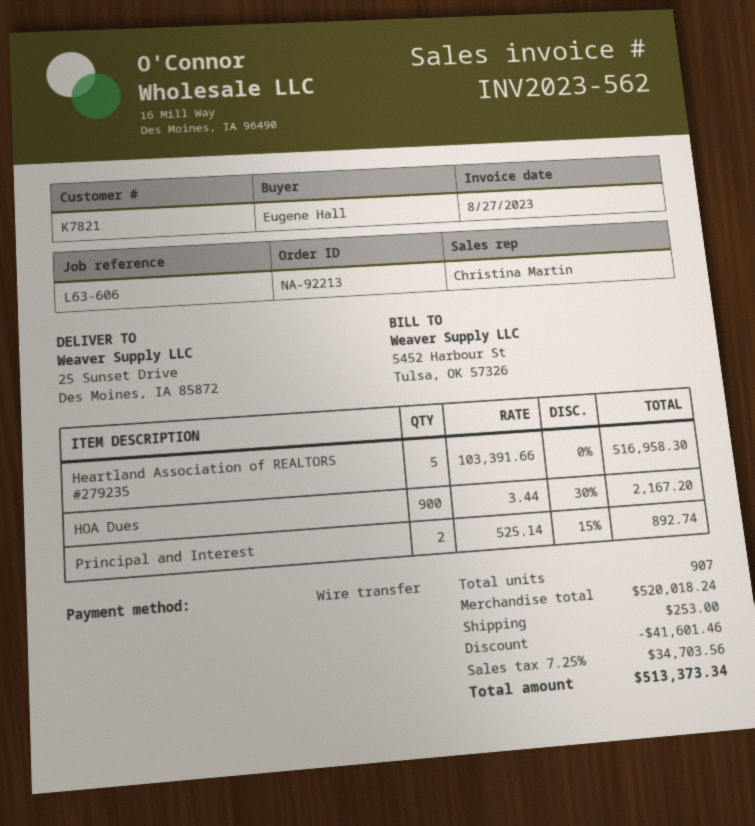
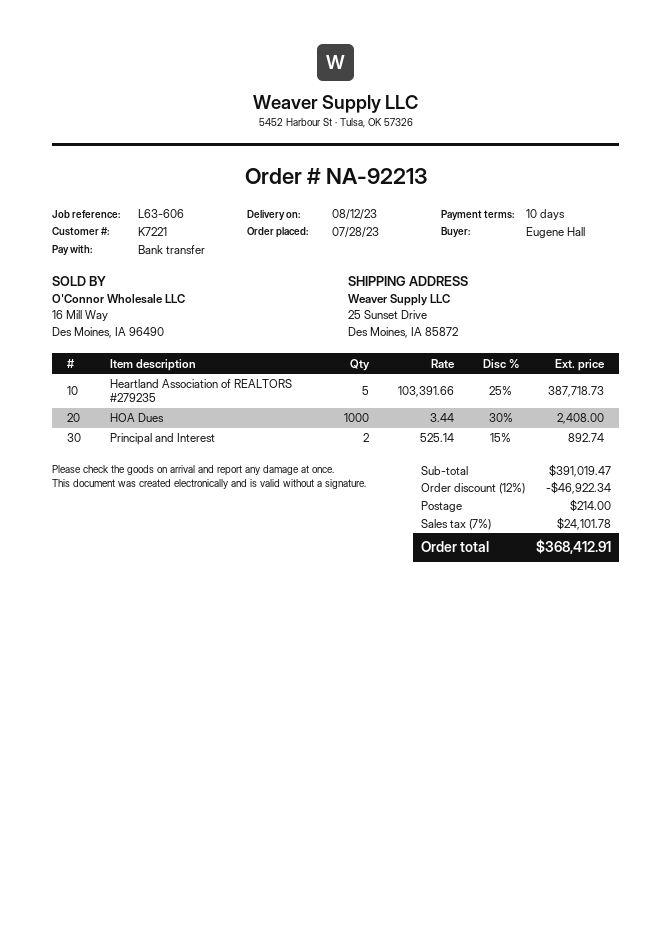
customer number: K7821 -> K7221
Heartland Association of REALTORS #279235: 5 x 103391.66 = 516958.30 -> 5 x 103391.66 - 25% = 387718.73
HOA Dues: 900 x 3.44 - 30% = 2167.20 -> 1000 x 3.44 - 30% = 2408.00
subtotal: 520018.24 -> 391019.47
discount: 41601.46 -> 46922.34
shipping: 253.00 -> 214.00
tax: 7.25% = 34703.56 -> 7% = 24101.78
total: 513373.34 -> 368412.91

